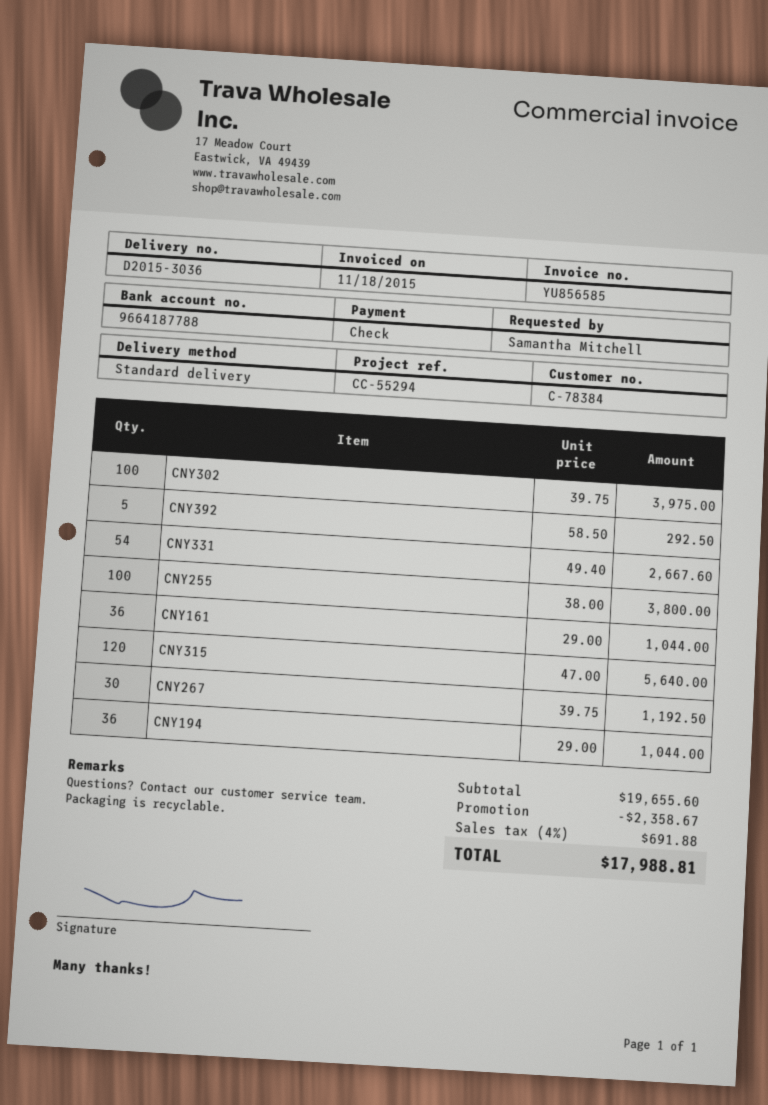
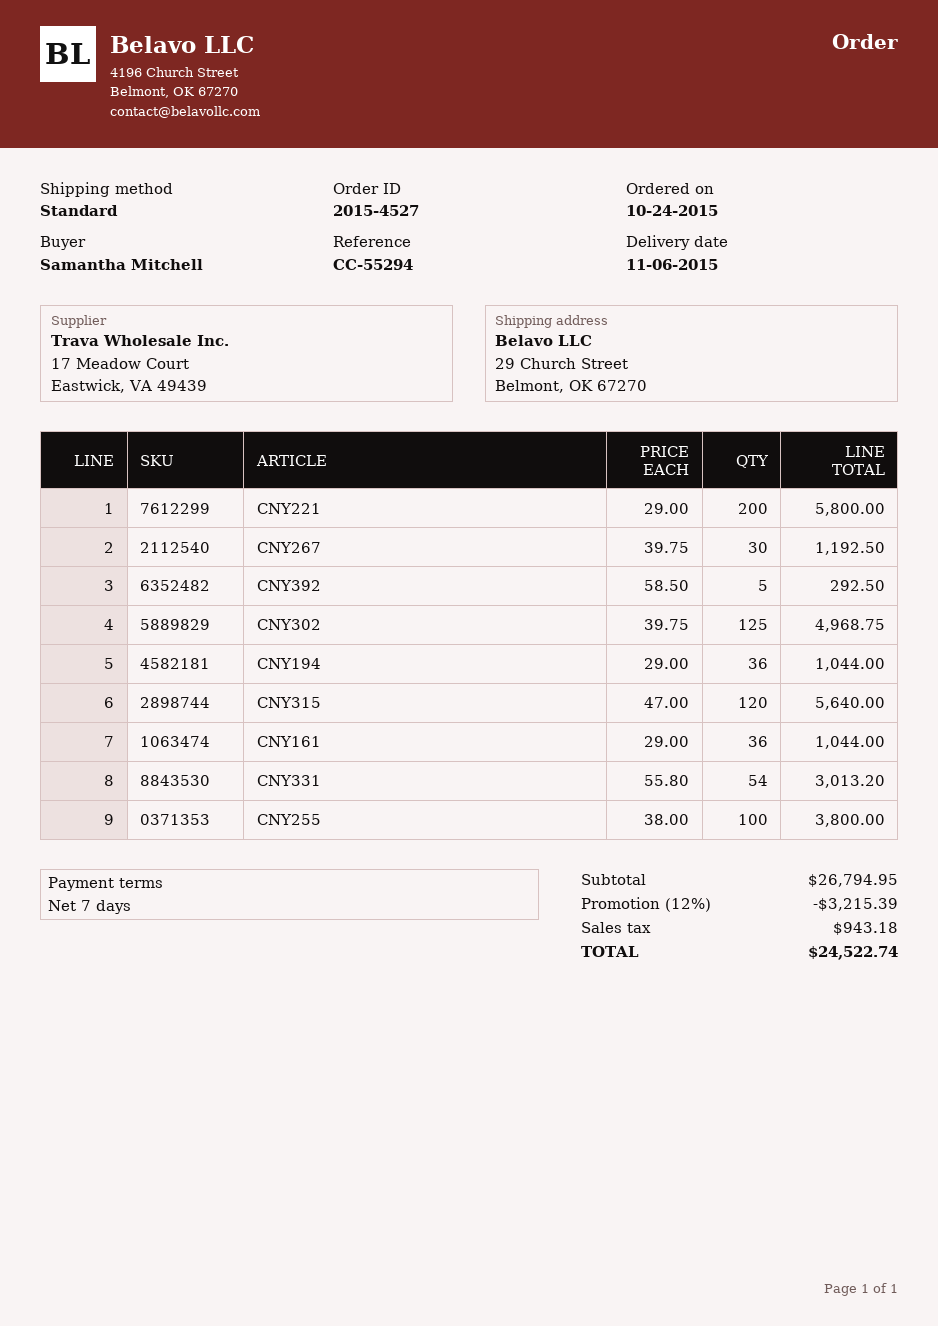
CNY302: 100 x 39.75 = 3975.00 -> 125 x 39.75 = 4968.75
CNY331: 54 x 49.40 = 2667.60 -> 54 x 55.80 = 3013.20
CNY221: none -> 200 x 29.00 = 5800.00
subtotal: 19655.60 -> 26794.95
discount: 2358.67 -> 3215.39
tax: 691.88 -> 943.18
total: 17988.81 -> 24522.74

